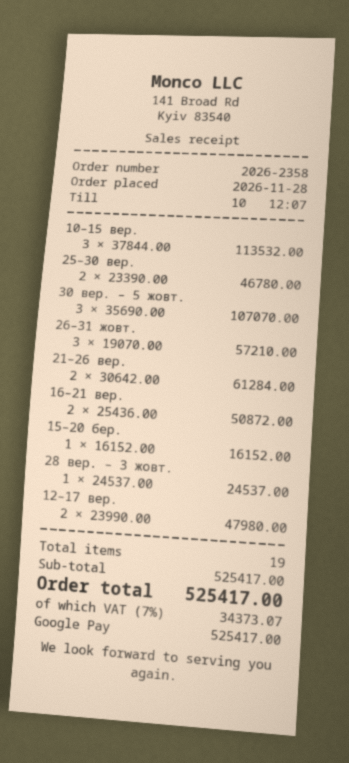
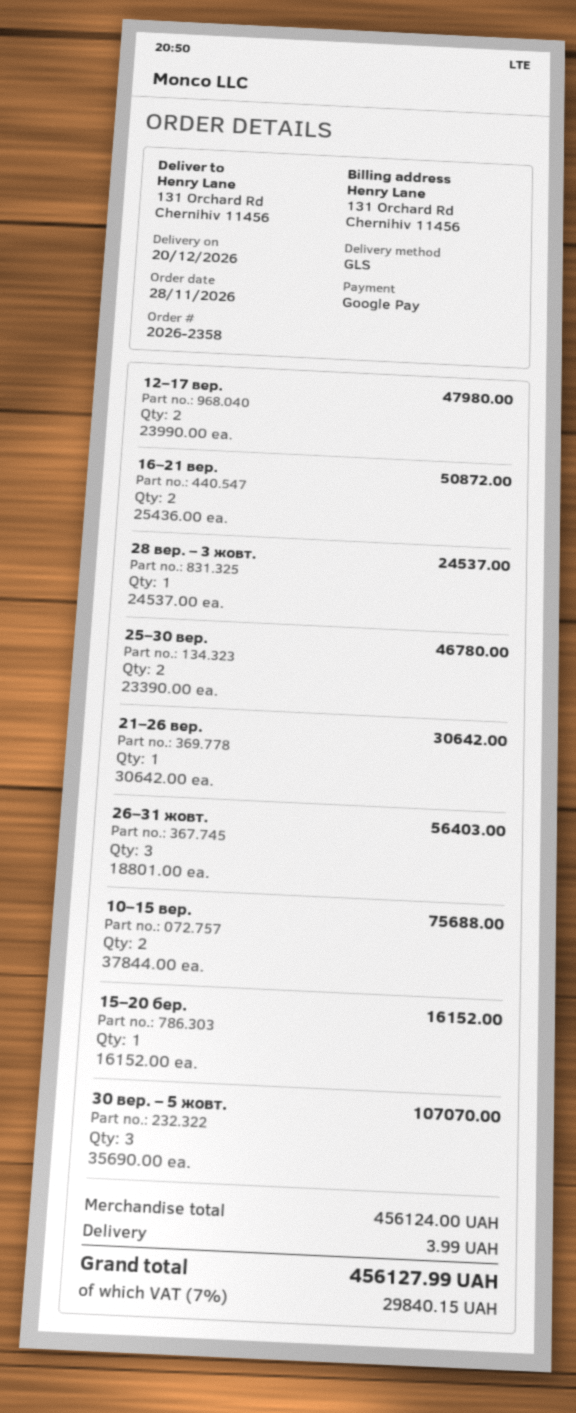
10–15 вер.: 3 x 37844.00 = 113532.00 -> 2 x 37844.00 = 75688.00
26–31 жовт.: 3 x 19070.00 = 57210.00 -> 3 x 18801.00 = 56403.00
21–26 вер.: 2 x 30642.00 = 61284.00 -> 1 x 30642.00 = 30642.00
subtotal: 525417.00 -> 456124.00
shipping: none -> 3.99
tax: 7% = 34373.07 -> 7% = 29840.15
total: 525417.00 -> 456127.99

